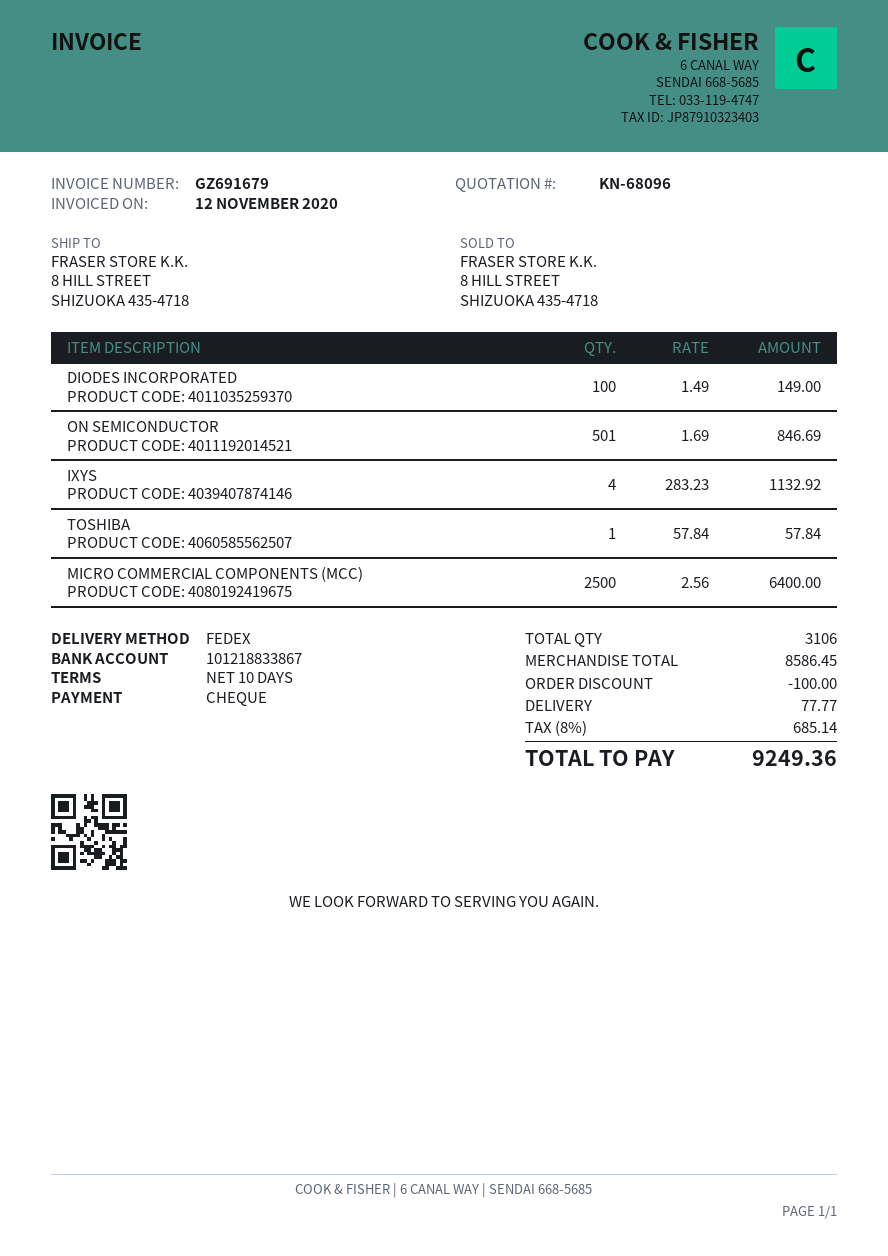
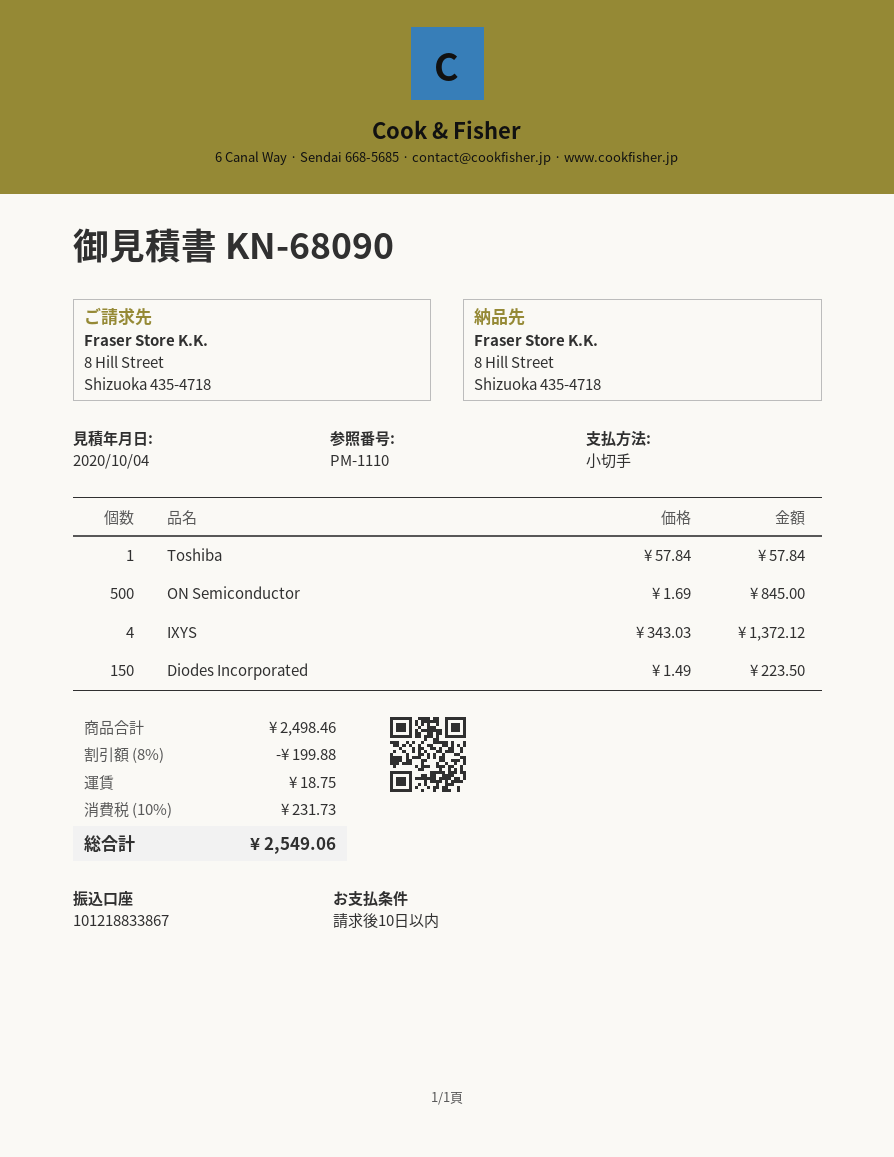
quote number: KN-68096 -> KN-68090
DIODES INCORPORATED: 100 x 1.49 = 149.00 -> 150 x 1.49 = 223.50
ON SEMICONDUCTOR: 501 x 1.69 = 846.69 -> 500 x 1.69 = 845.00
IXYS: 4 x 283.23 = 1132.92 -> 4 x 343.03 = 1372.12
MICRO COMMERCIAL COMPONENTS (MCC): 2500 x 2.56 = 6400.00 -> none
subtotal: 8586.45 -> 2498.46
discount: 100.00 -> 199.88
shipping: 77.77 -> 18.75
tax: 8% = 685.14 -> 10% = 231.73
total: 9249.36 -> 2549.06

